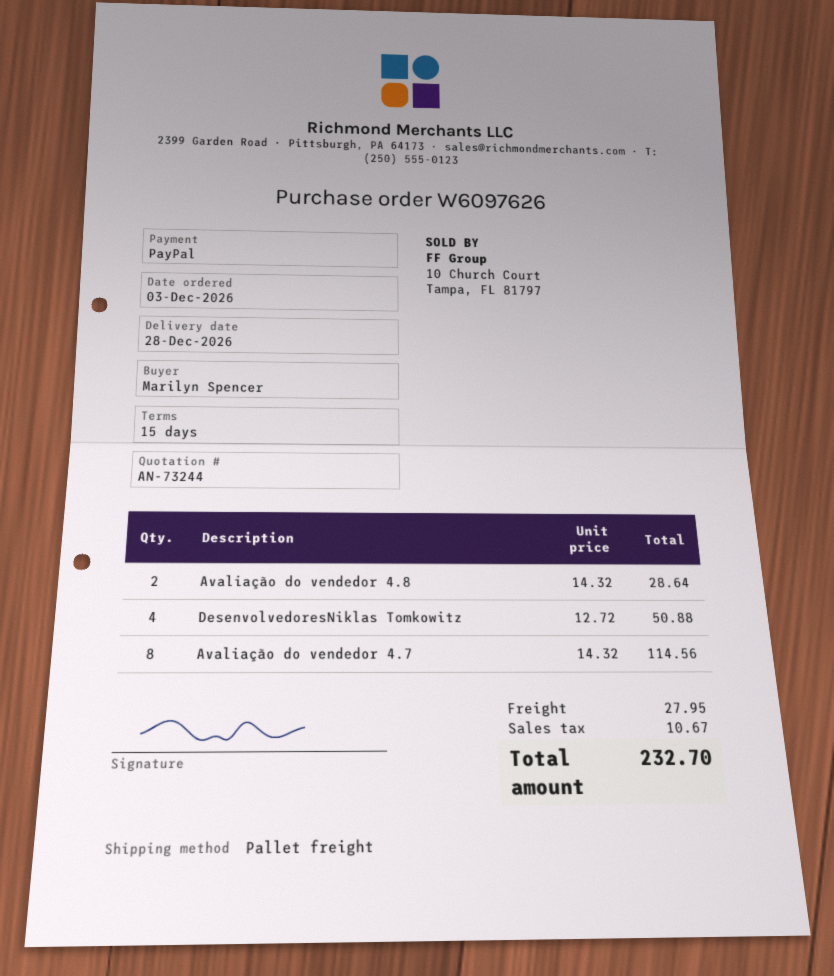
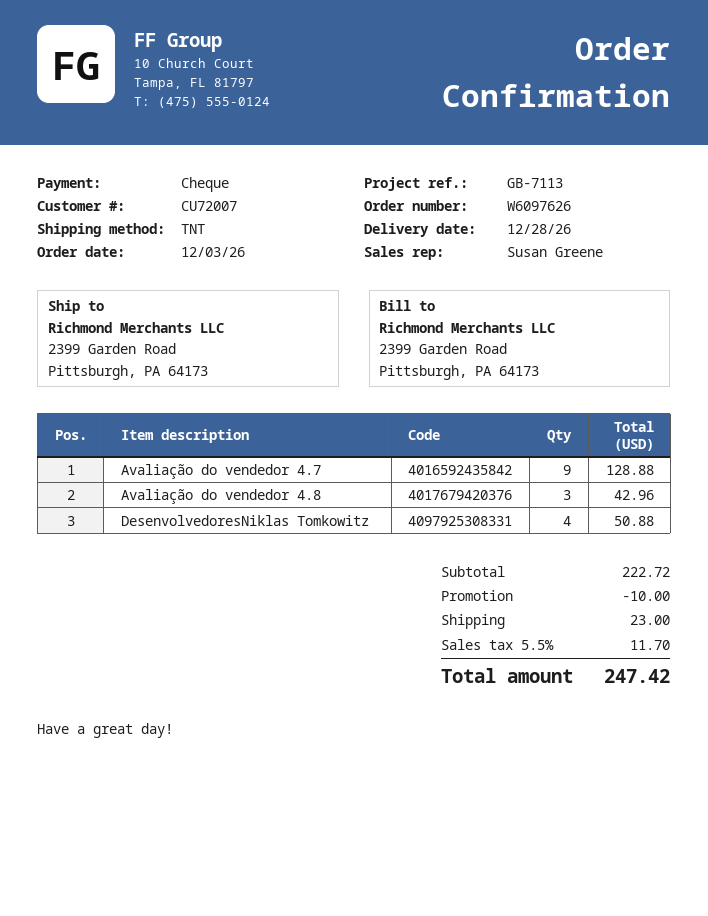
payment method: PayPal -> cheque
shipping method: pallet freight -> TNT
Avaliação do vendedor 4.8: 2 for 28.64 -> 3 for 42.96
Avaliação do vendedor 4.7: 8 for 114.56 -> 9 for 128.88
discount: none -> 10.00
shipping: 27.95 -> 23.00
tax: 10.67 -> 11.70
total: 232.70 -> 247.42

